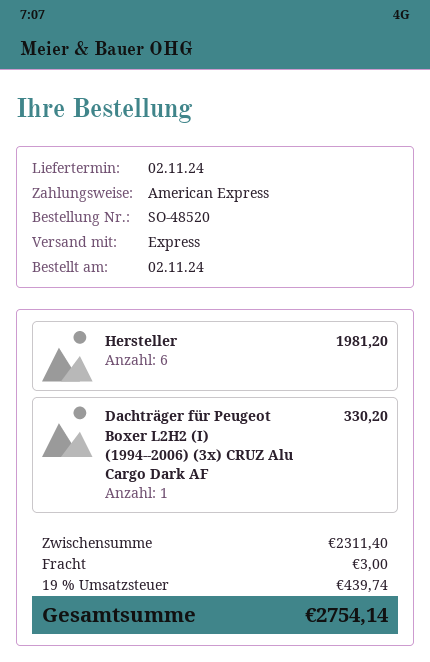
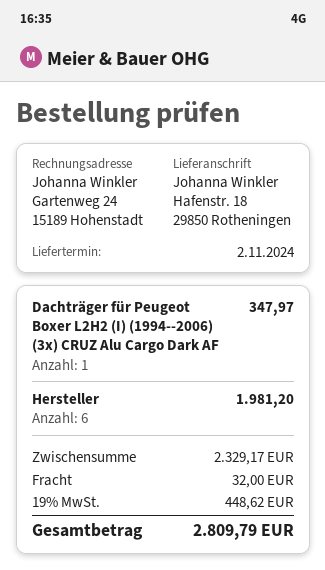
Dachträger für Peugeot Boxer L2H2 (I) (1994--2006) (3x) CRUZ Alu Cargo Dark AF: 1 for 330.20 -> 1 for 347.97
subtotal: 2311.40 -> 2329.17
shipping: 3.00 -> 32.00
tax: 19% = 439.74 -> 19% = 448.62
total: 2754.14 -> 2809.79

